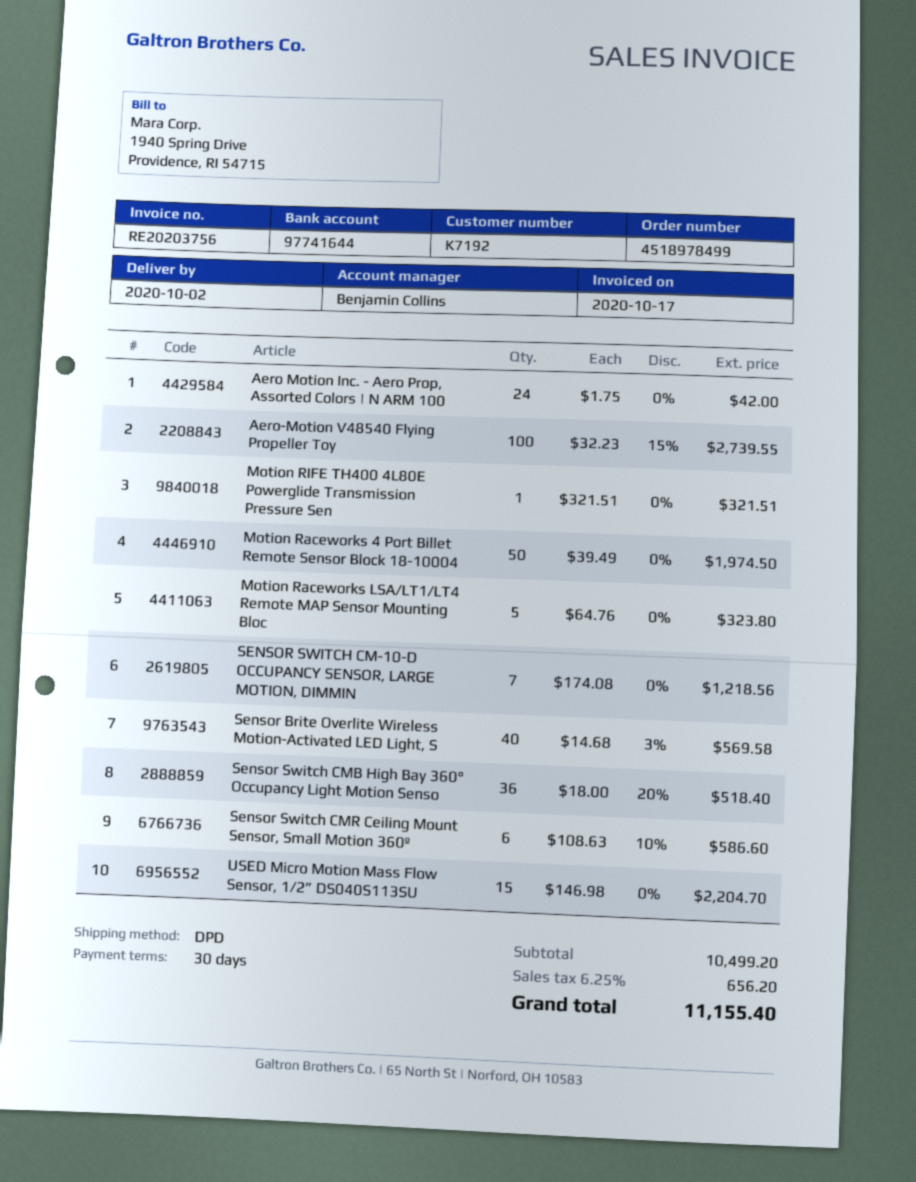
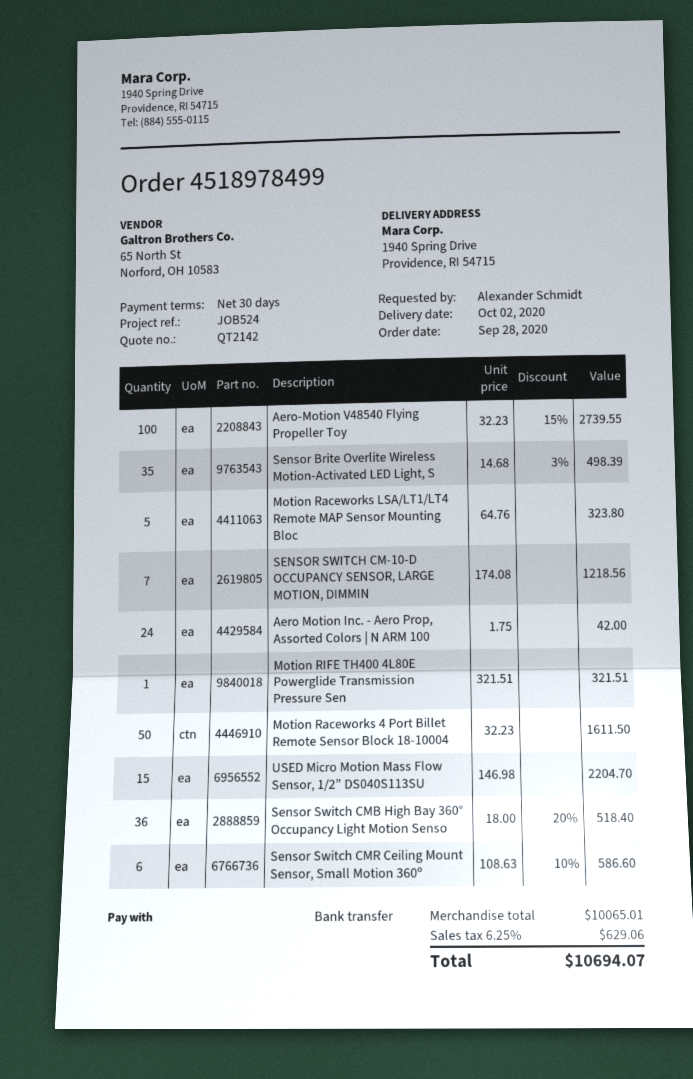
Motion Raceworks 4 Port Billet Remote Sensor Block 18-10004: 50 x 39.49 = 1974.50 -> 50 x 32.23 = 1611.50
Sensor Brite Overlite Wireless Motion-Activated LED Light, S: 40 x 14.68 - 3% = 569.58 -> 35 x 14.68 - 3% = 498.39
subtotal: 10499.20 -> 10065.01
tax: 6.25% = 656.20 -> 6.25% = 629.06
total: 11155.40 -> 10694.07

